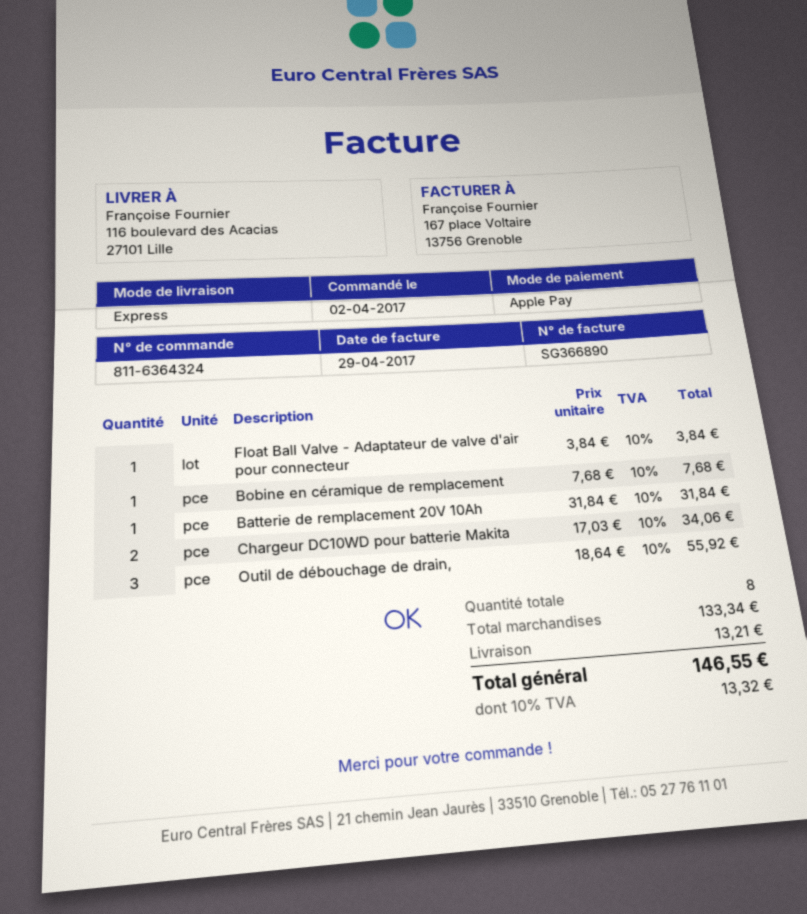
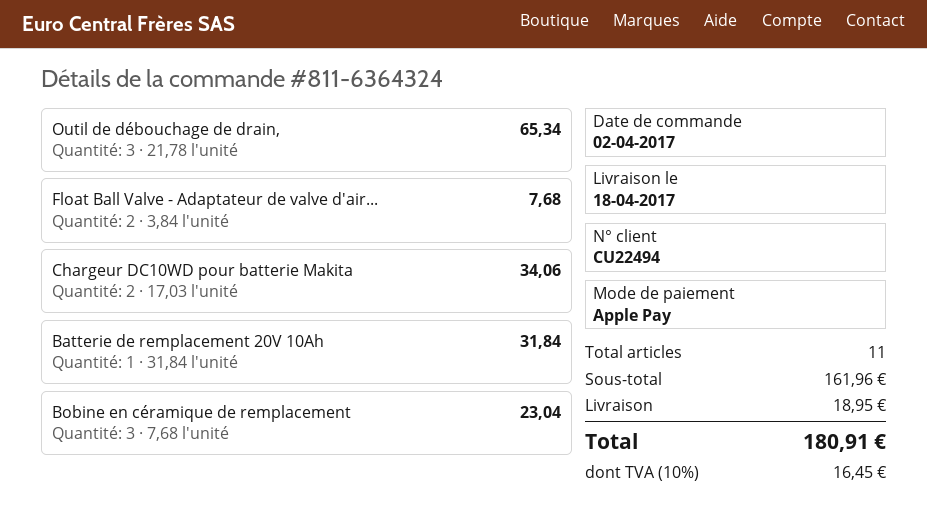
Float Ball Valve - Adaptateur de valve d'air pour connecteur: 1 x 3.84 = 3.84 -> 2 x 3.84 = 7.68
Bobine en céramique de remplacement: 1 x 7.68 = 7.68 -> 3 x 7.68 = 23.04
Outil de débouchage de drain,: 3 x 18.64 = 55.92 -> 3 x 21.78 = 65.34
total quantity: 8 -> 11
subtotal: 133.34 -> 161.96
shipping: 13.21 -> 18.95
tax: 10% = 13.32 -> 10% = 16.45
total: 146.55 -> 180.91

